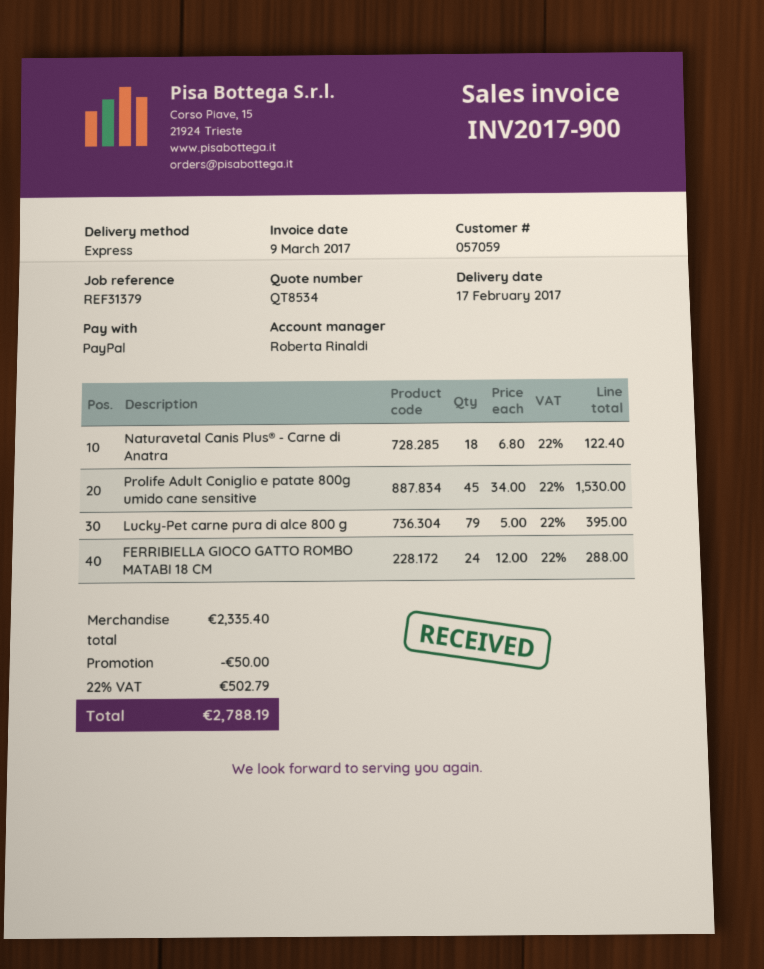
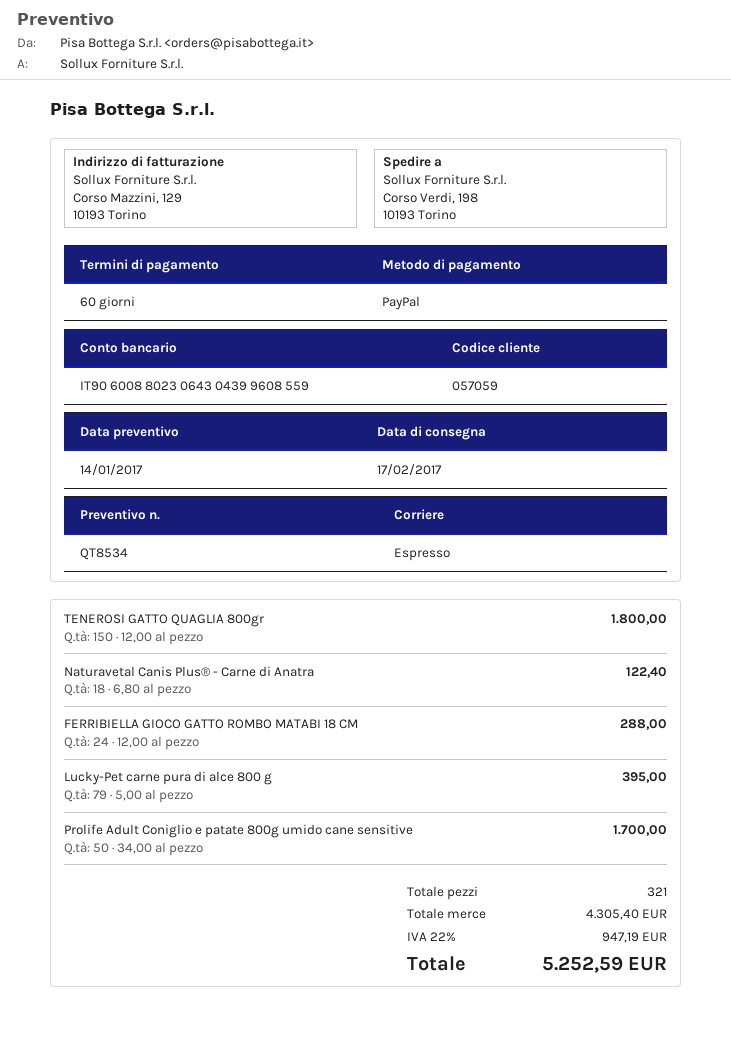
Prolife Adult Coniglio e patate 800g umido cane sensitive: 45 x 34.00 = 1530.00 -> 50 x 34.00 = 1700.00
TENEROSI GATTO QUAGLIA 800gr: none -> 150 x 12.00 = 1800.00
subtotal: 2335.40 -> 4305.40
discount: 50.00 -> none
tax: 22% = 502.79 -> 22% = 947.19
total: 2788.19 -> 5252.59

